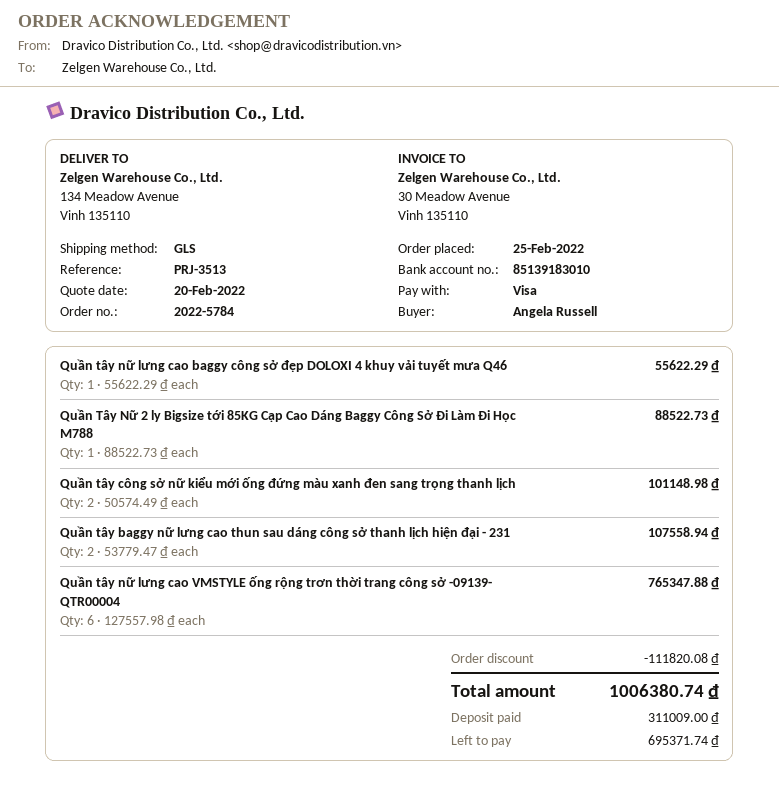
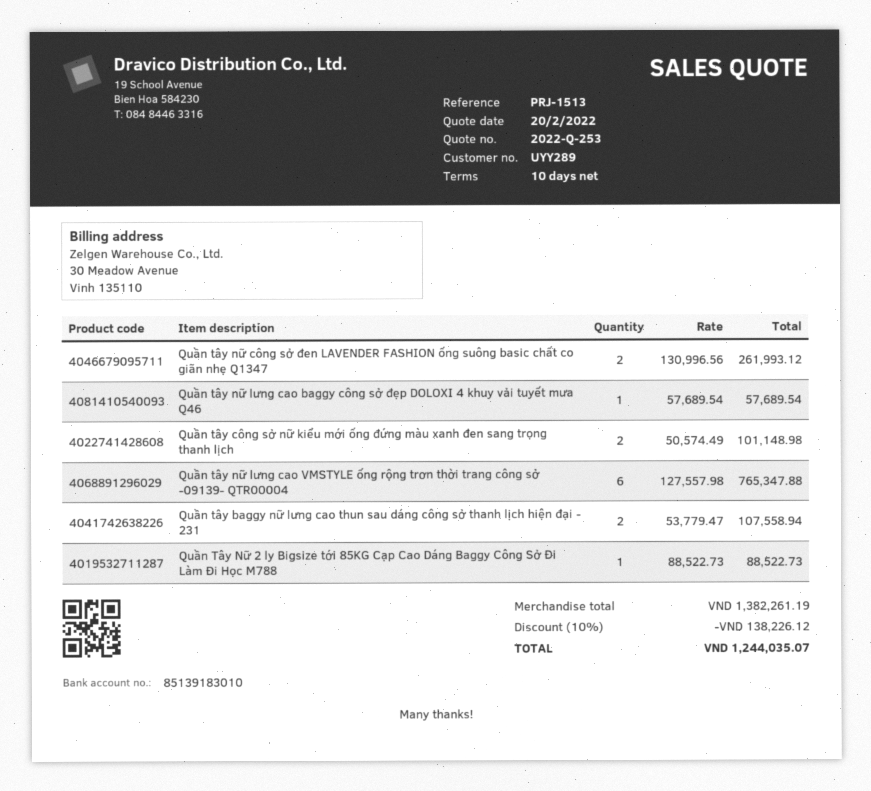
reference: PRJ-3513 -> PRJ-1513
Quần tây nữ lưng cao baggy công sở đẹp DOLOXI 4 khuy vải tuyết mưa Q46: 1 x 55622.29 = 55622.29 -> 1 x 57689.54 = 57689.54
Quần tây nữ công sở đen LAVENDER FASHION ống suông basic chất co giãn nhẹ Q1347: none -> 2 x 130996.56 = 261993.12
discount: 111820.08 -> 138226.12
total: 1006380.74 -> 1244035.07

